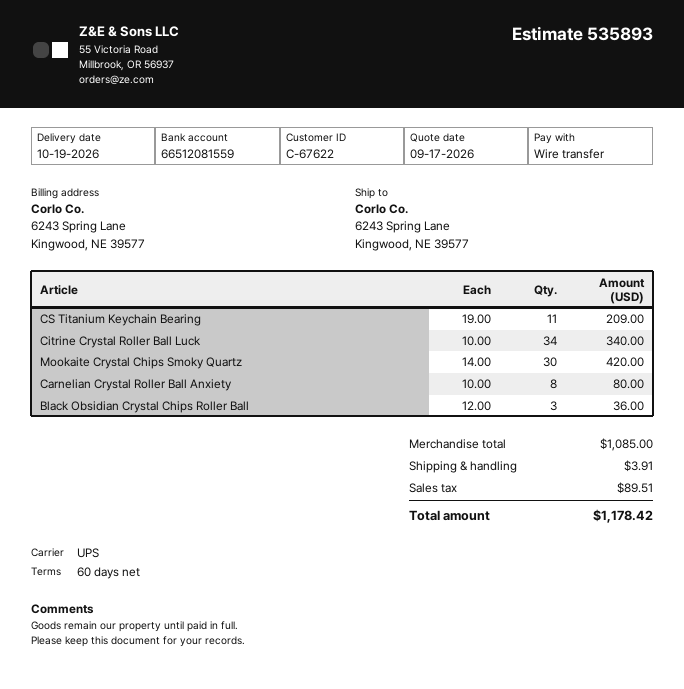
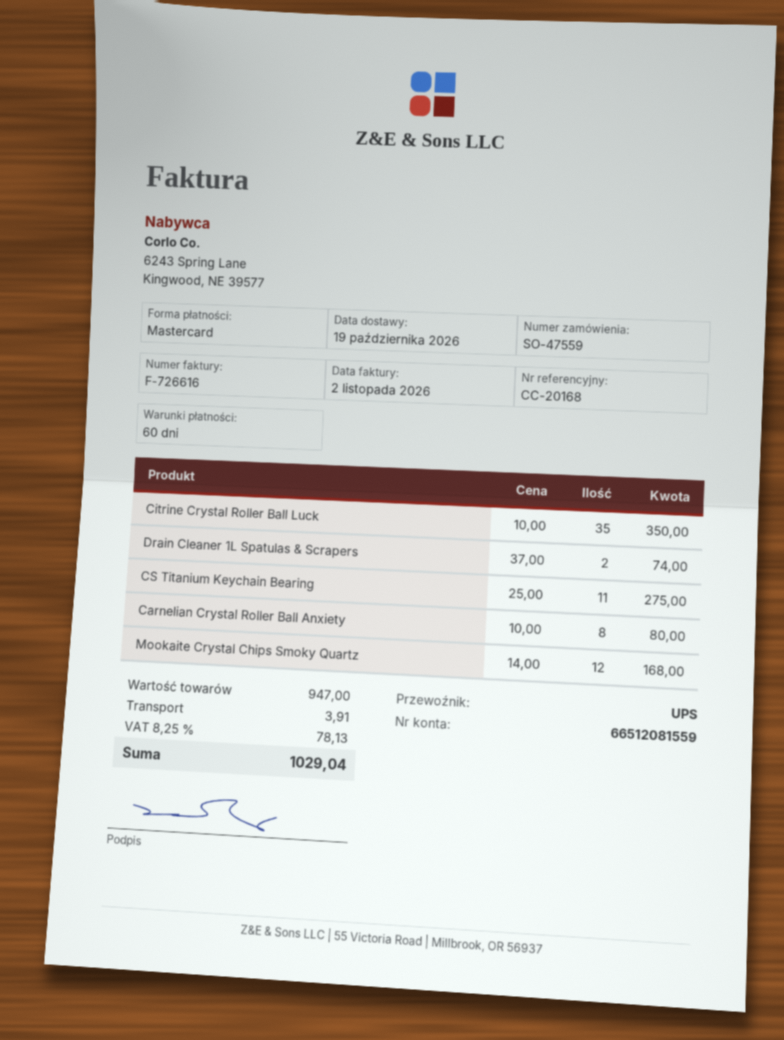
payment method: bank transfer -> Mastercard
CS Titanium Keychain Bearing: 11 x 19.00 = 209.00 -> 11 x 25.00 = 275.00
Citrine Crystal Roller Ball Luck: 34 x 10.00 = 340.00 -> 35 x 10.00 = 350.00
Mookaite Crystal Chips Smoky Quartz: 30 x 14.00 = 420.00 -> 12 x 14.00 = 168.00
Black Obsidian Crystal Chips Roller Ball: 3 x 12.00 = 36.00 -> none
Drain Cleaner 1L Spatulas & Scrapers: none -> 2 x 37.00 = 74.00
subtotal: 1085.00 -> 947.00
tax: 89.51 -> 78.13
total: 1178.42 -> 1029.04

